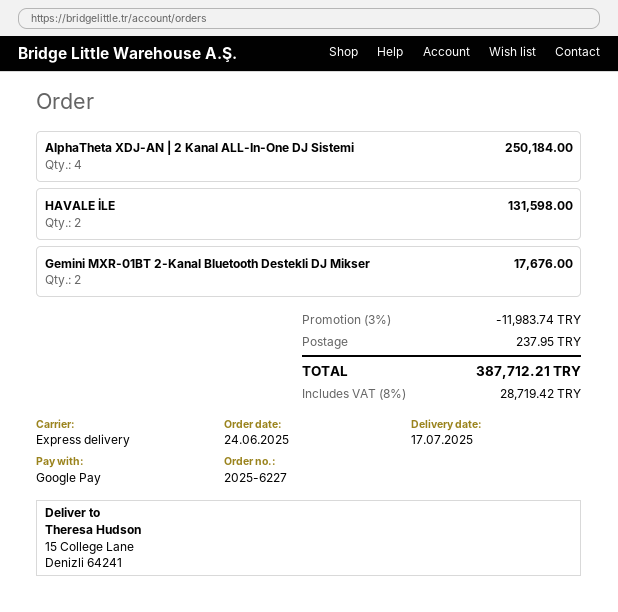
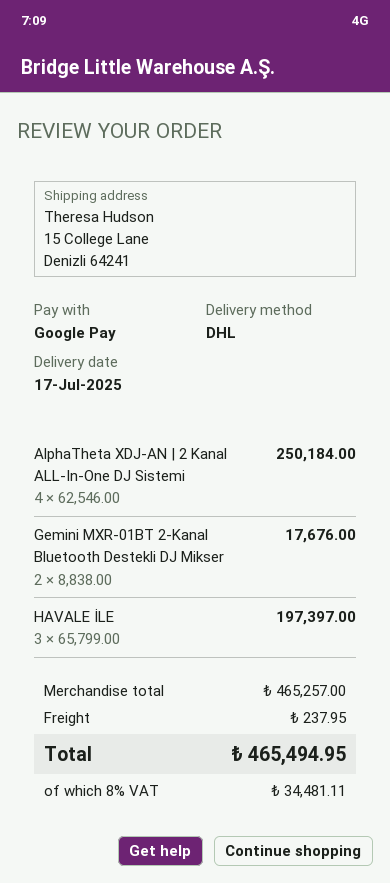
shipping method: express -> DHL
HAVALE İLE: 2 for 131598.00 -> 3 for 197397.00
discount: 3% = 11983.74 -> none
tax: 8% = 28719.42 -> 8% = 34481.11
total: 387712.21 -> 465494.95

